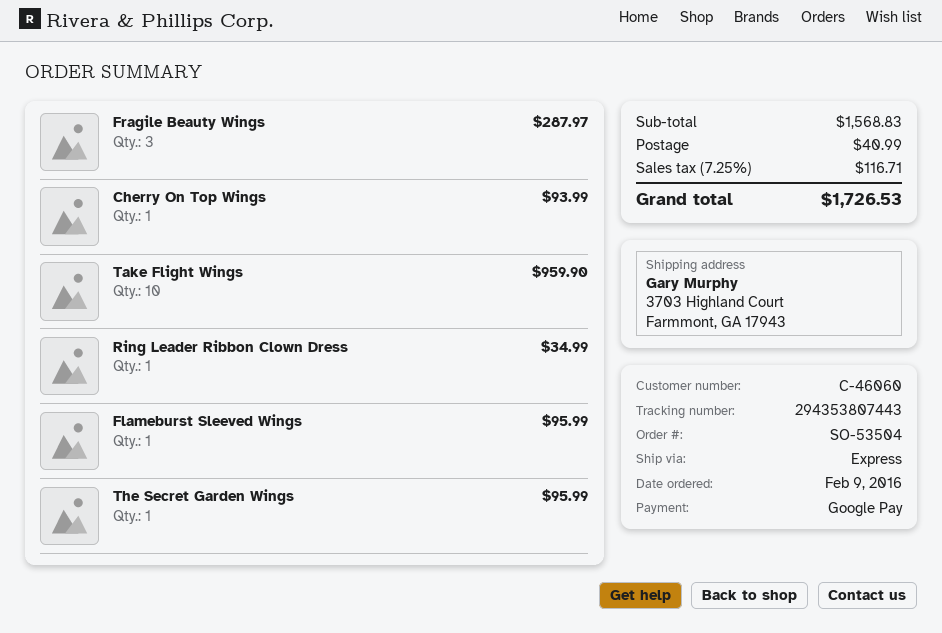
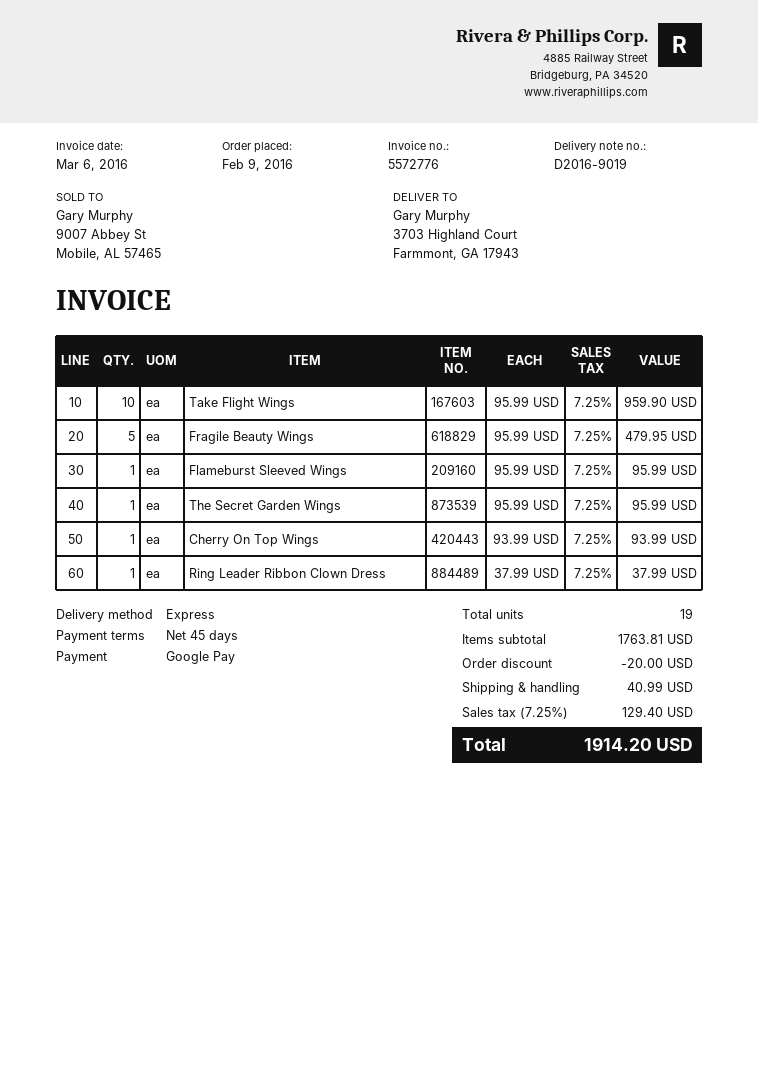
Fragile Beauty Wings: 3 for 287.97 -> 5 for 479.95
Ring Leader Ribbon Clown Dress: 1 for 34.99 -> 1 for 37.99
subtotal: 1568.83 -> 1763.81
discount: none -> 20.00
tax: 7.25% = 116.71 -> 7.25% = 129.40
total: 1726.53 -> 1914.20

